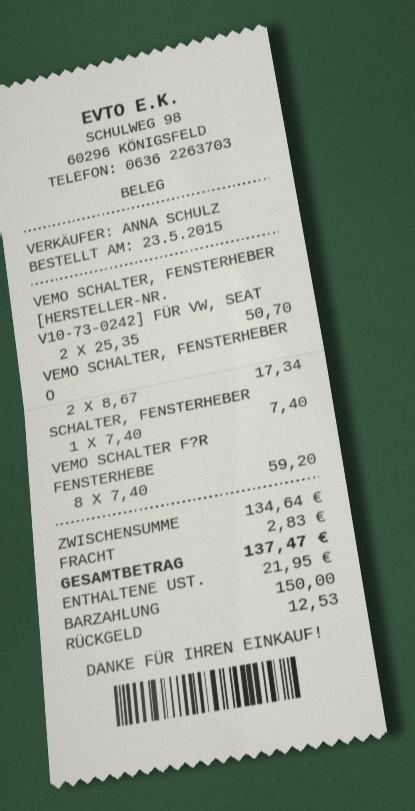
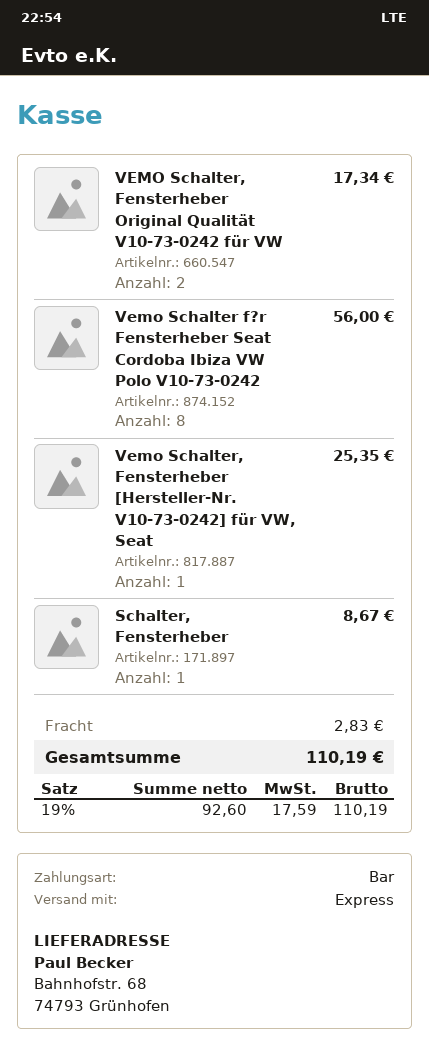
VEMO SCHALTER, FENSTERHEBER [HERSTELLER-NR. V10-73-0242] FÜR VW, SEAT: 2 for 50.70 -> 1 for 25.35
SCHALTER, FENSTERHEBER: 1 for 7.40 -> 1 for 8.67
VEMO SCHALTER F?R FENSTERHEBE: 8 for 59.20 -> 8 for 56.00
tax: 21.95 -> 17.59
total: 137.47 -> 110.19

